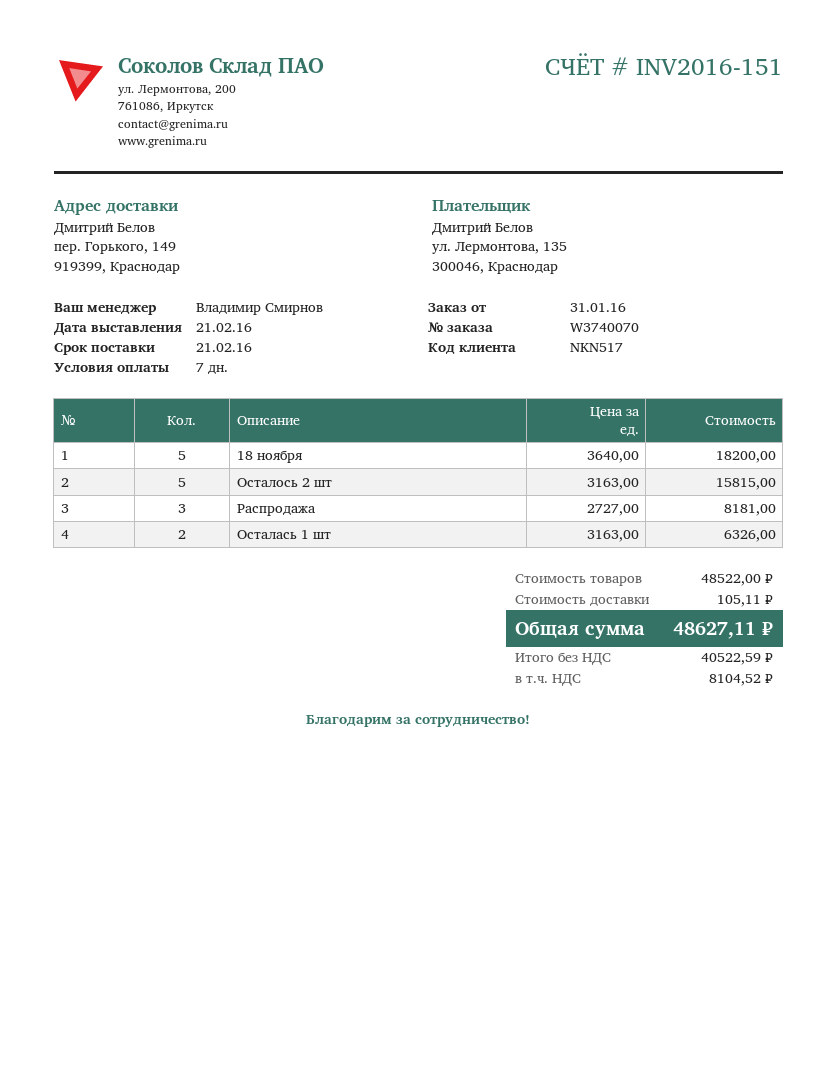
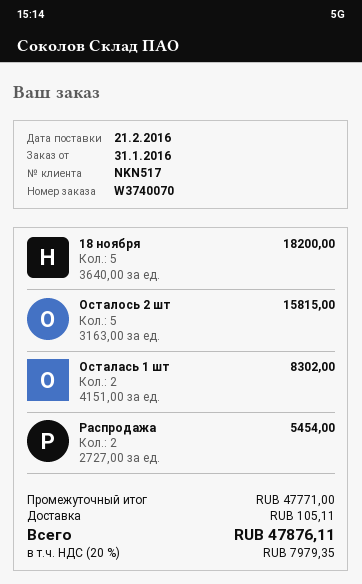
Распродажа: 3 x 2727.00 = 8181.00 -> 2 x 2727.00 = 5454.00
Осталась 1 шт: 2 x 3163.00 = 6326.00 -> 2 x 4151.00 = 8302.00
subtotal: 48522.00 -> 47771.00
tax: 8104.52 -> 7979.35
total: 48627.11 -> 47876.11

